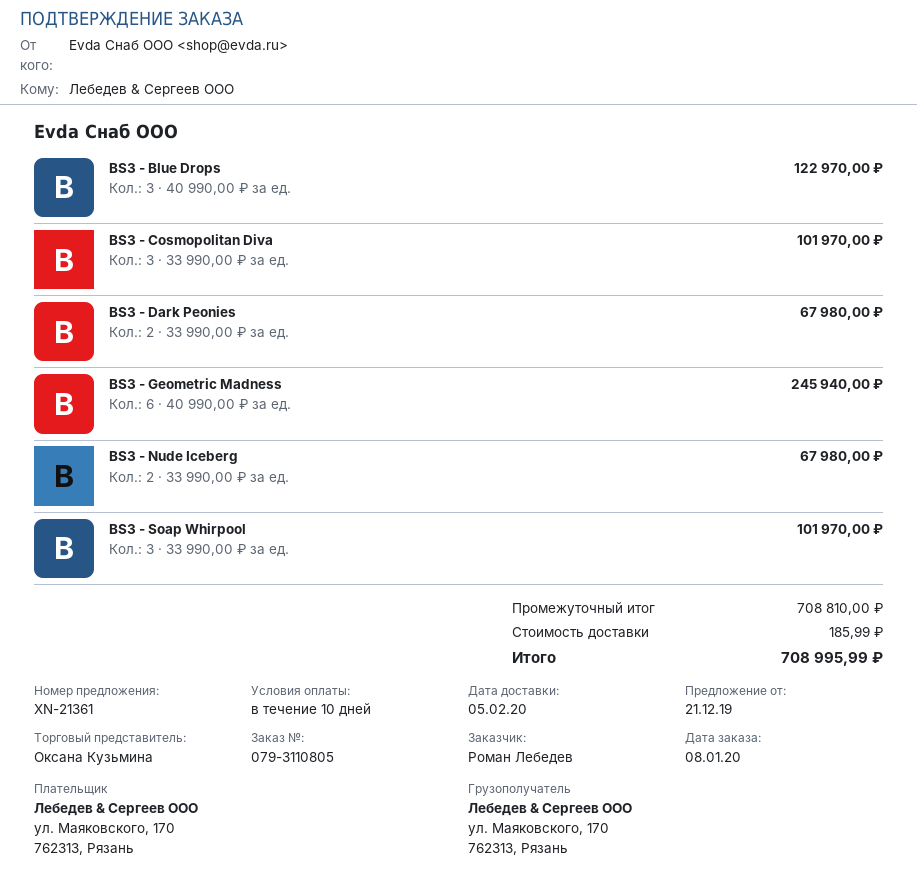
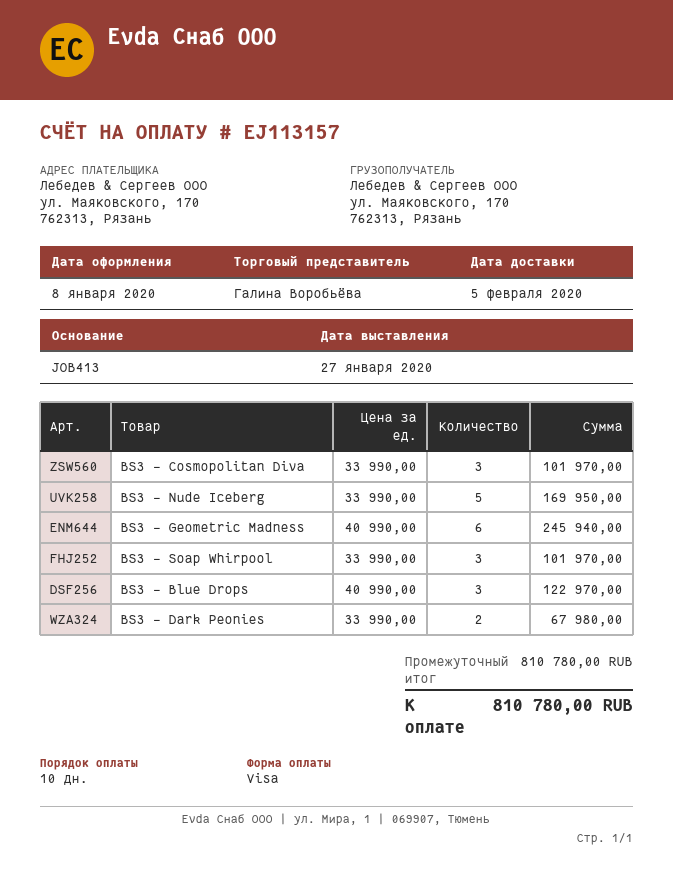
sales rep: Оксана Кузьмина -> Галина Воробьёва
BS3 - Nude Iceberg: 2 x 33990.00 = 67980.00 -> 5 x 33990.00 = 169950.00
subtotal: 708810.00 -> 810780.00
shipping: 185.99 -> none
total: 708995.99 -> 810780.00

